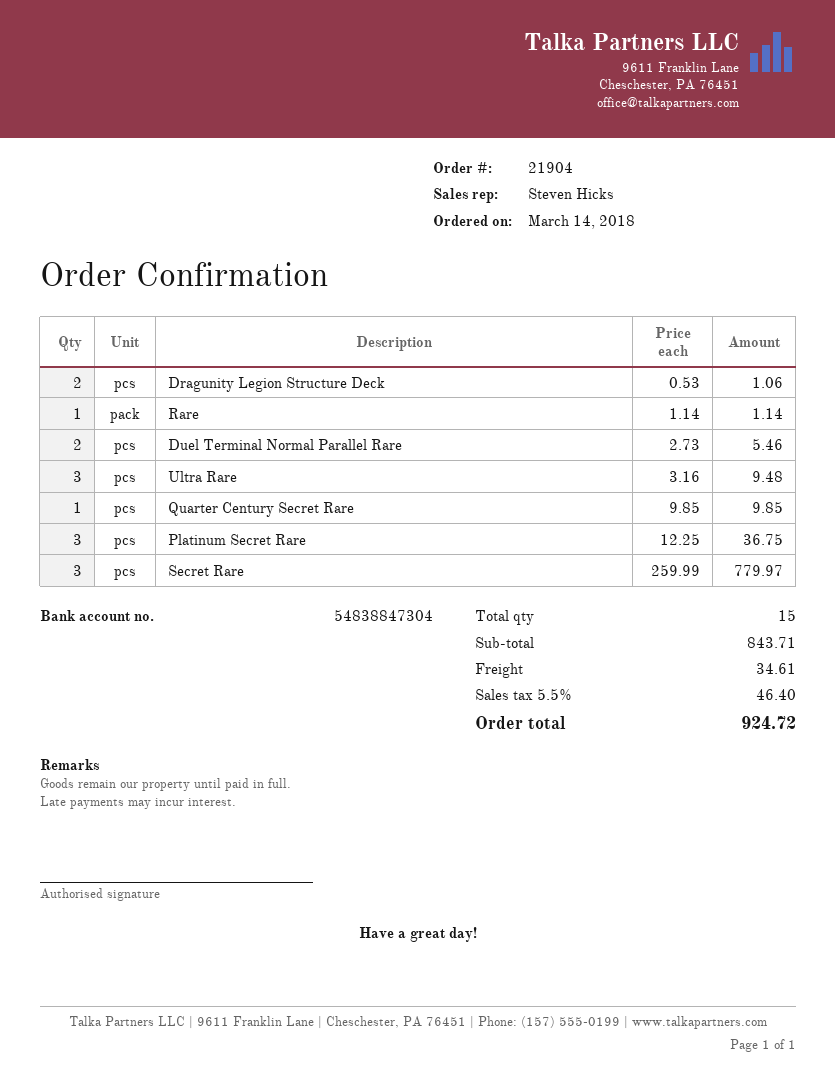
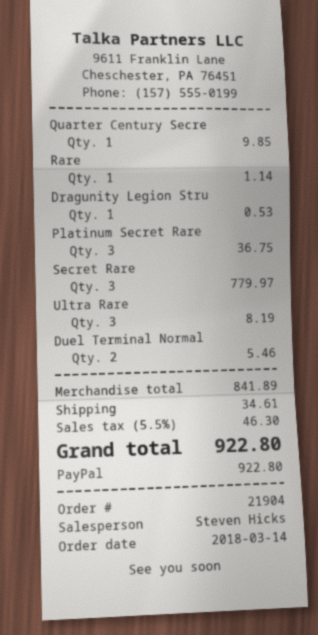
Dragunity Legion Structure Deck: 2 for 1.06 -> 1 for 0.53
Ultra Rare: 3 for 9.48 -> 3 for 8.19
subtotal: 843.71 -> 841.89
tax: 5.5% = 46.40 -> 5.5% = 46.30
total: 924.72 -> 922.80

